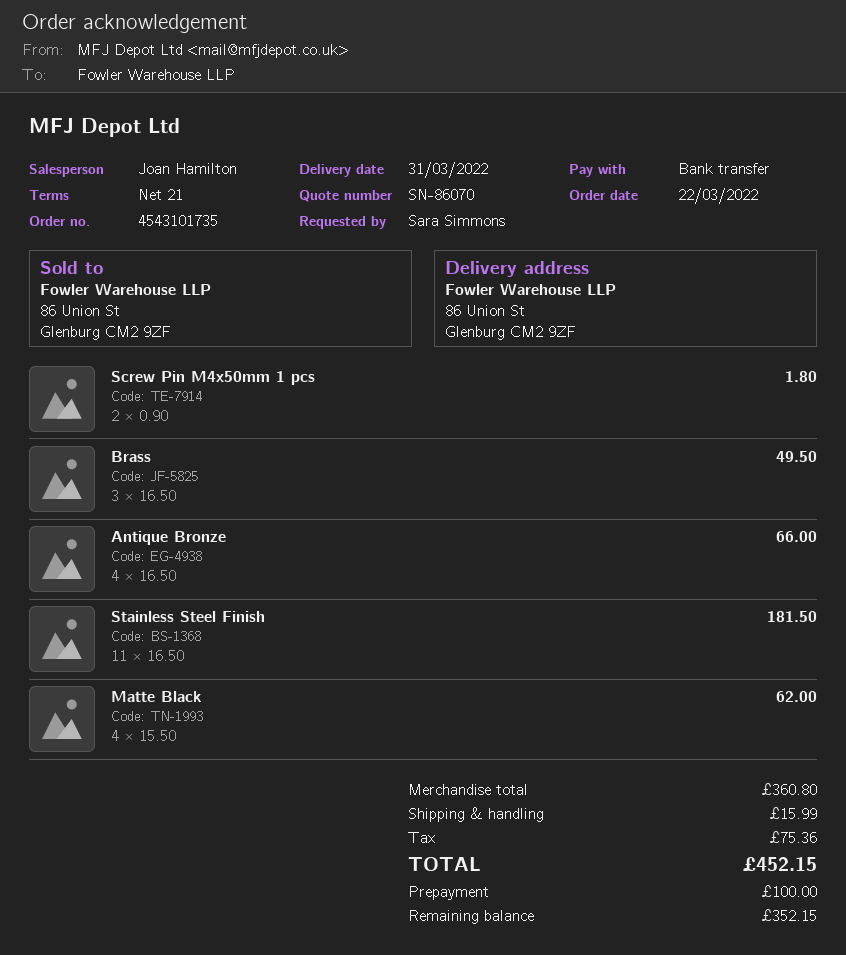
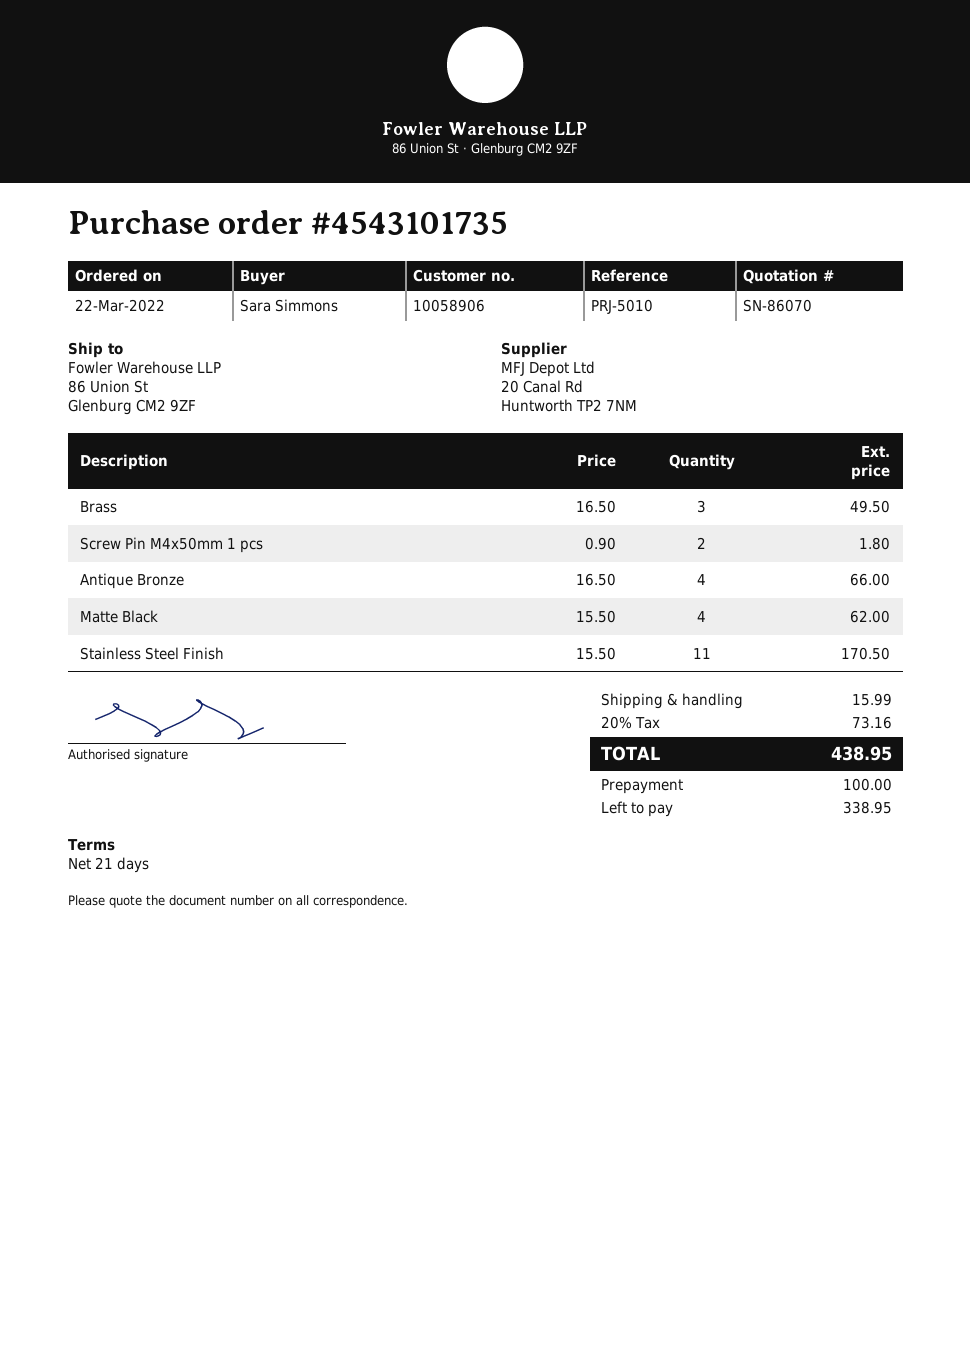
Stainless Steel Finish: 11 x 16.50 = 181.50 -> 11 x 15.50 = 170.50
tax: 75.36 -> 73.16
total: 452.15 -> 438.95
balance: 352.15 -> 338.95

